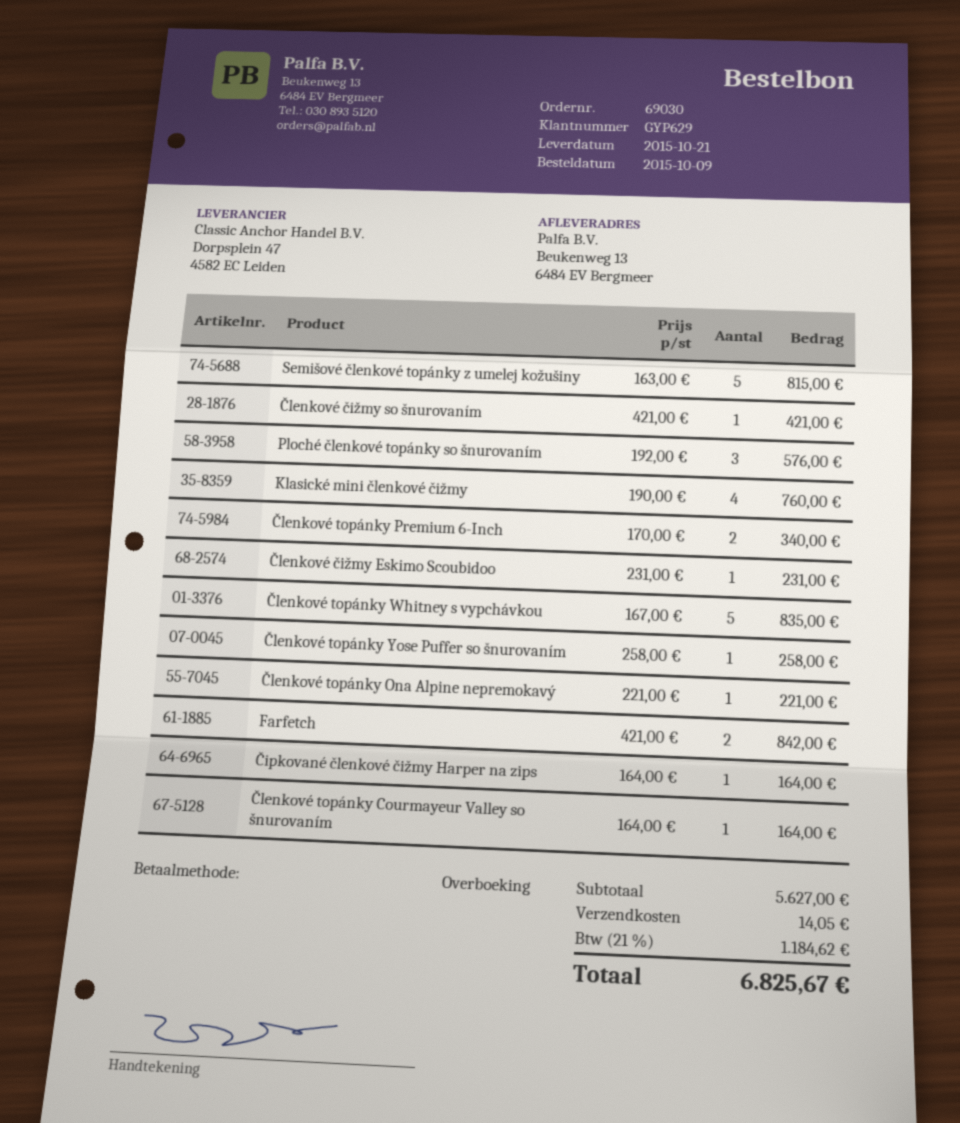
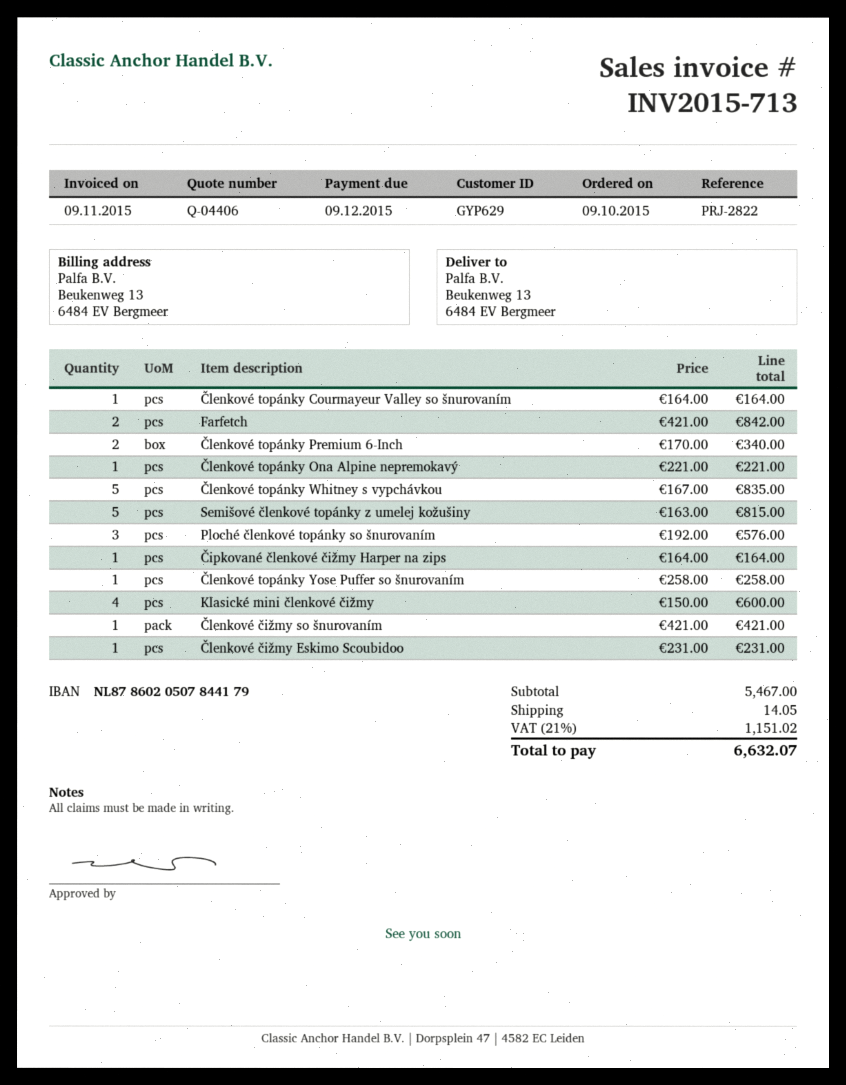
Klasické mini členkové čižmy: 4 x 190.00 = 760.00 -> 4 x 150.00 = 600.00
subtotal: 5627.00 -> 5467.00
tax: 21% = 1184.62 -> 21% = 1151.02
total: 6825.67 -> 6632.07

